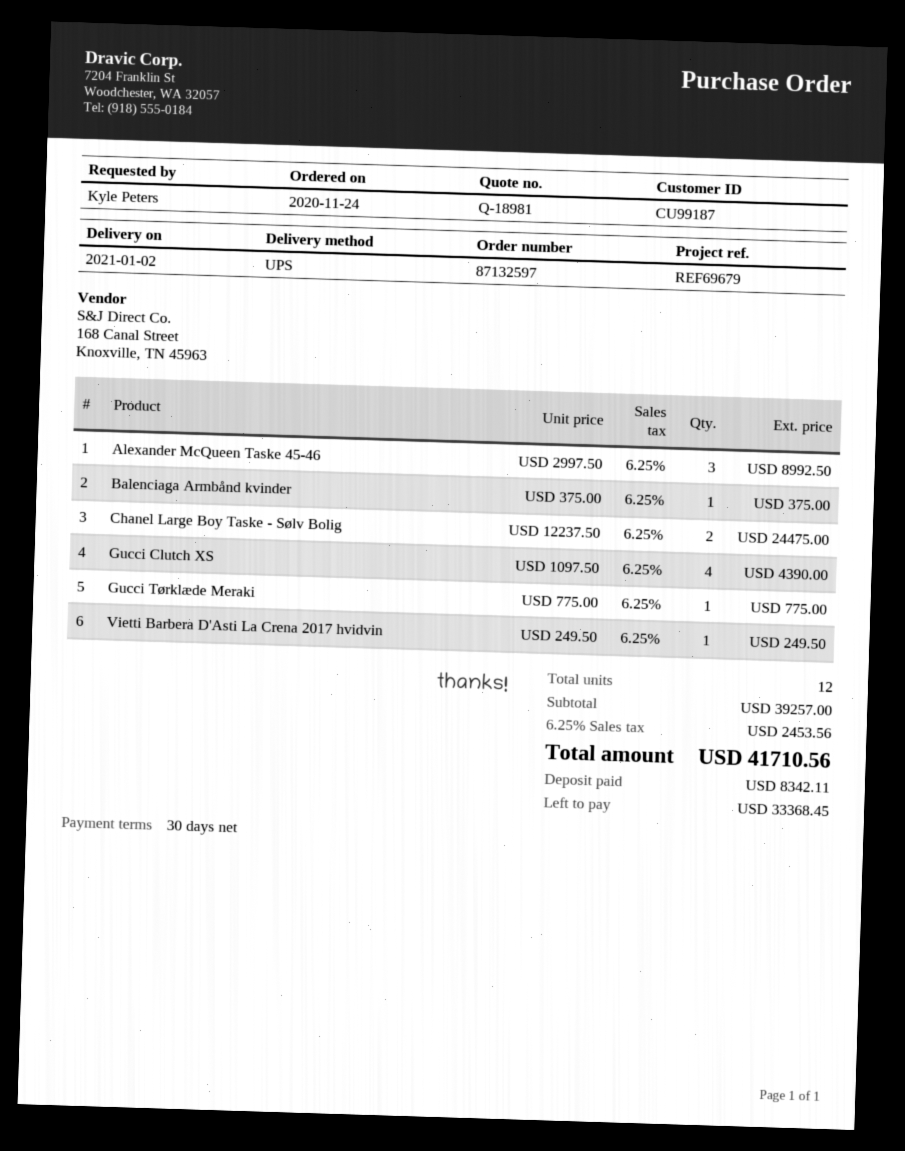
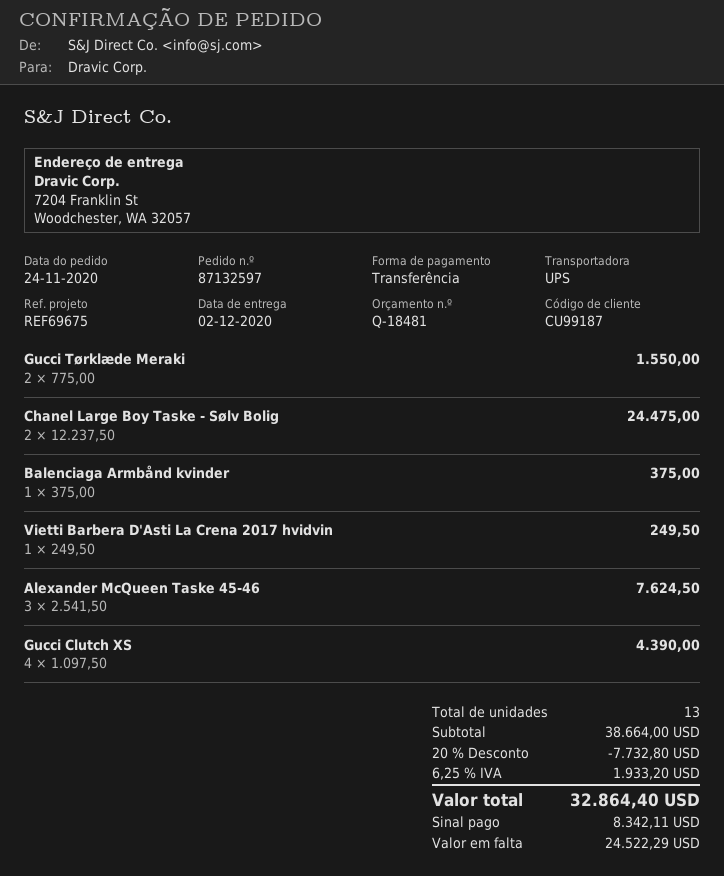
quote number: Q-18981 -> Q-18481
delivery date: 2021-01-02 -> 2020-12-02
reference: REF69679 -> REF69675
Alexander McQueen Taske 45-46: 3 x 2997.50 = 8992.50 -> 3 x 2541.50 = 7624.50
Gucci Tørklæde Meraki: 1 x 775.00 = 775.00 -> 2 x 775.00 = 1550.00
total quantity: 12 -> 13
subtotal: 39257.00 -> 38664.00
discount: none -> 20% = 7732.80
tax: 6.25% = 2453.56 -> 6.25% = 1933.20
total: 41710.56 -> 32864.40
balance: 33368.45 -> 24522.29

